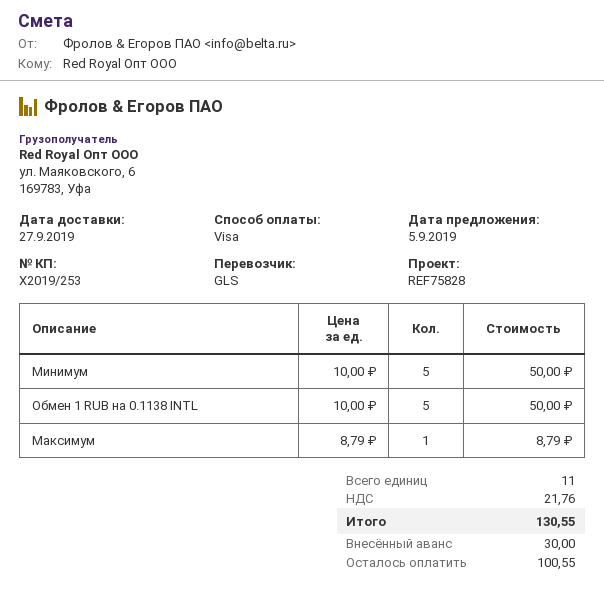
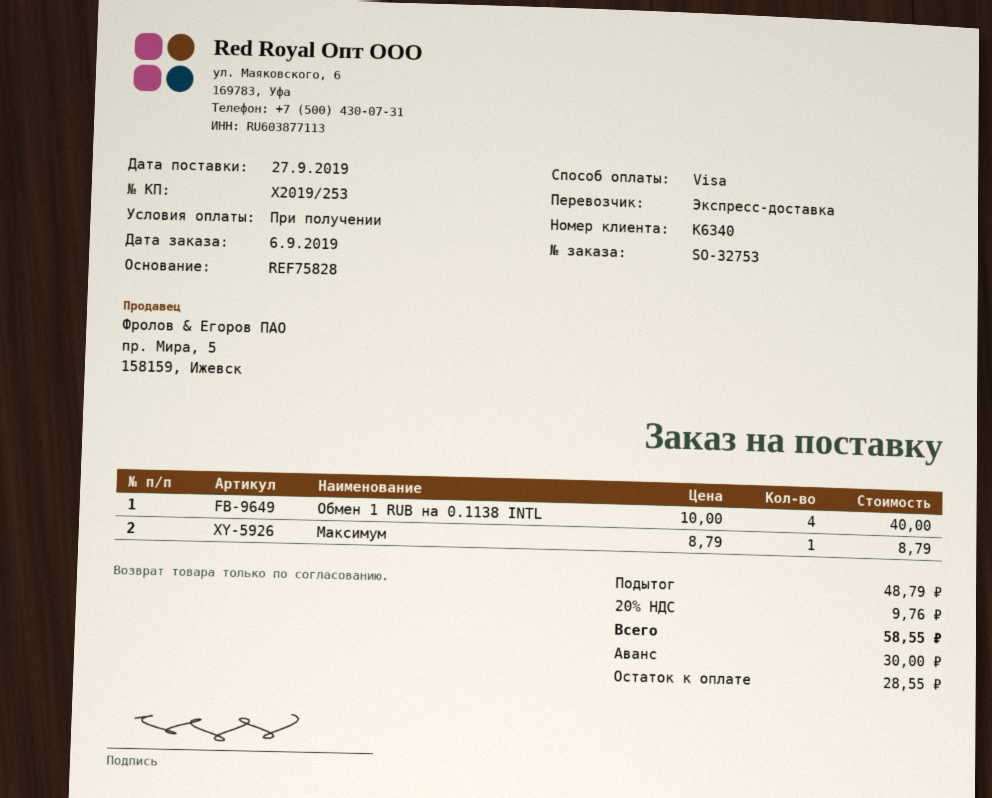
shipping method: GLS -> express
Минимум: 5 x 10.00 = 50.00 -> none
Обмен 1 RUB на 0.1138 INTL: 5 x 10.00 = 50.00 -> 4 x 10.00 = 40.00
tax: 21.76 -> 9.76
total: 130.55 -> 58.55
balance: 100.55 -> 28.55

